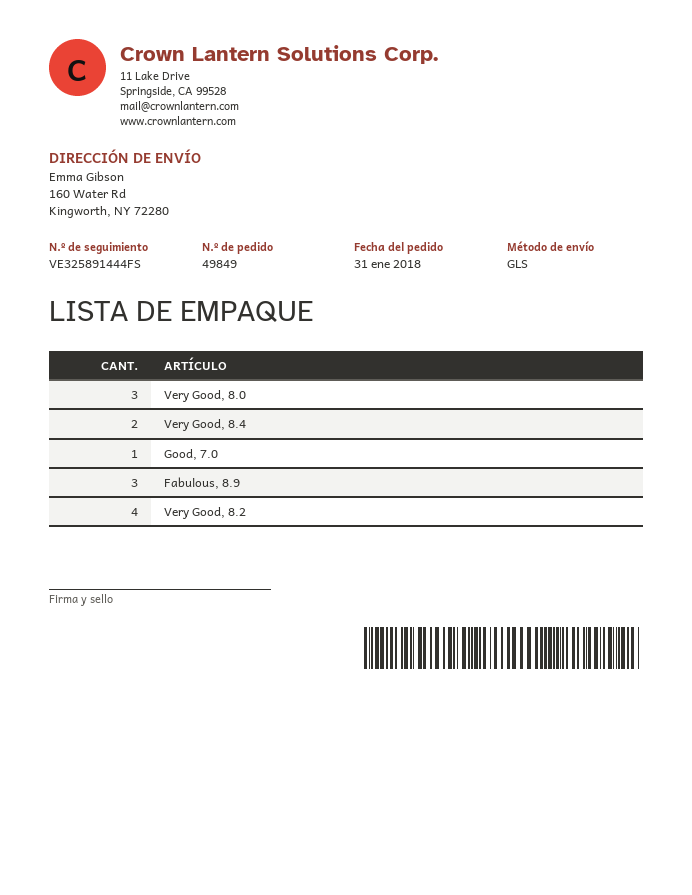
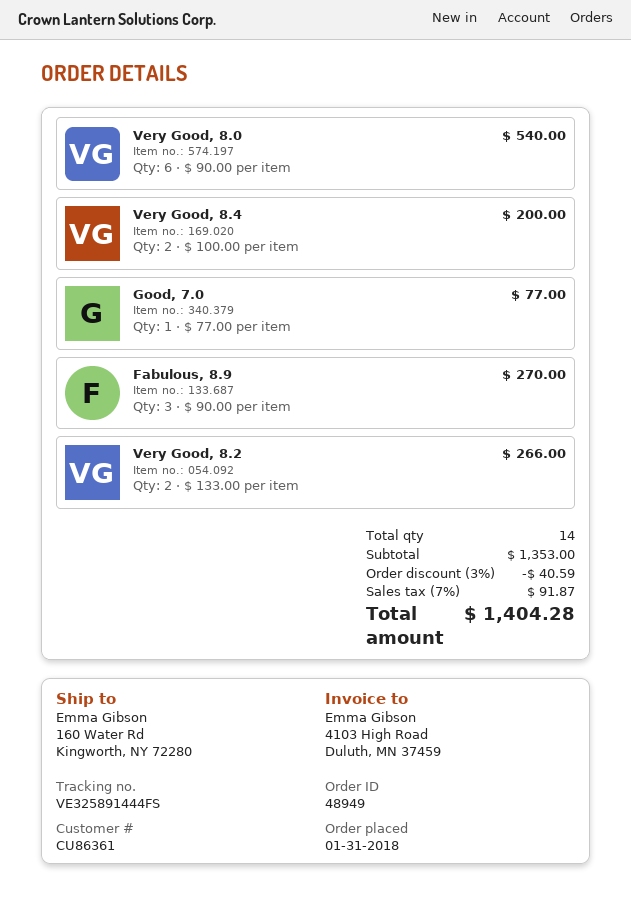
order number: 49849 -> 48949
Very Good, 8.0: 3 -> 6
Very Good, 8.2: 4 -> 2

